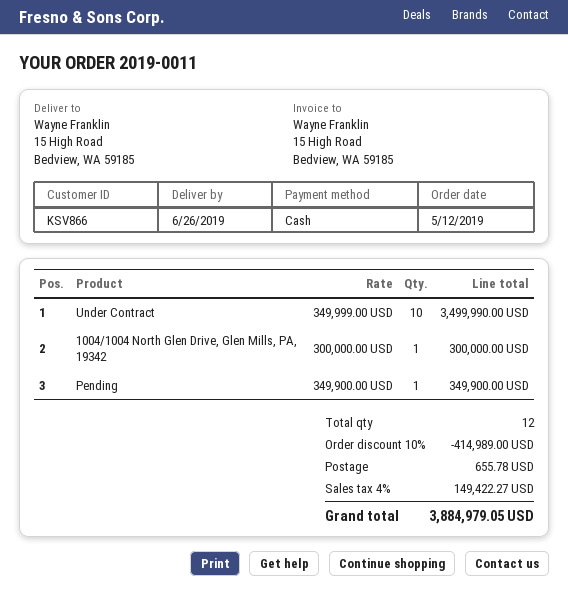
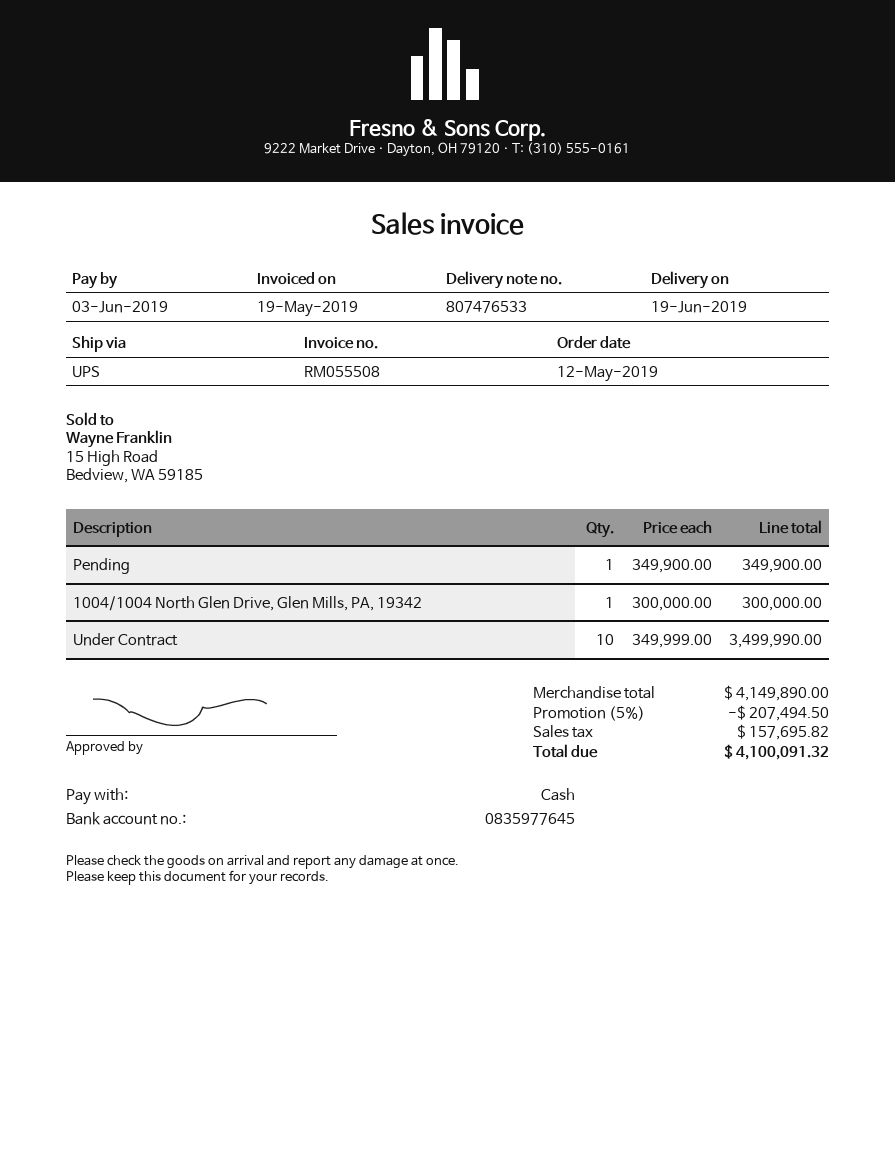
delivery date: 2019-06-26 -> 2019-06-19
discount: 10% = 414989.00 -> 5% = 207494.50
shipping: 655.78 -> none
tax: 149422.27 -> 157695.82
total: 3884979.05 -> 4100091.32

